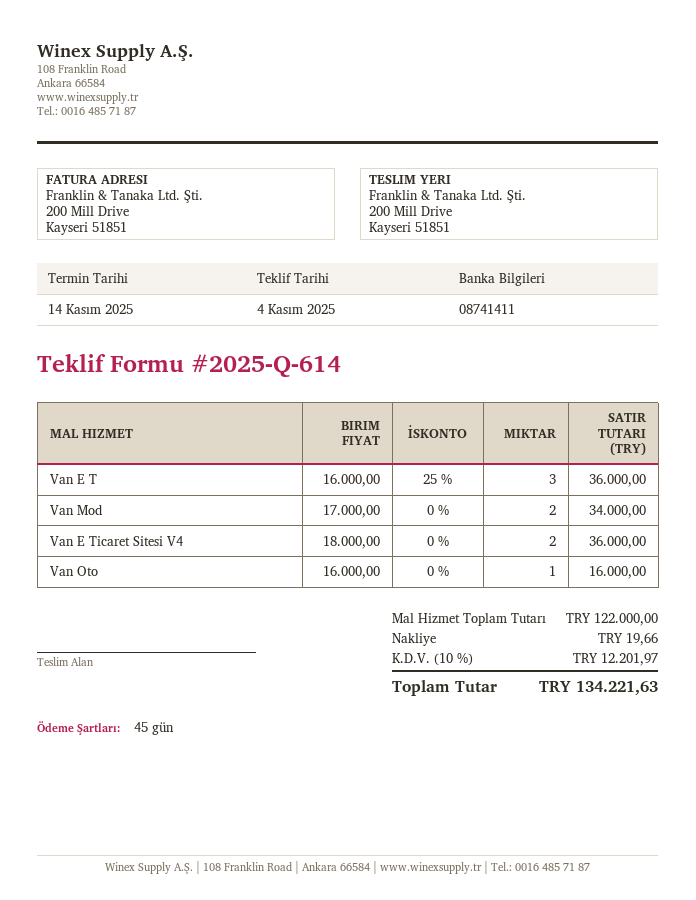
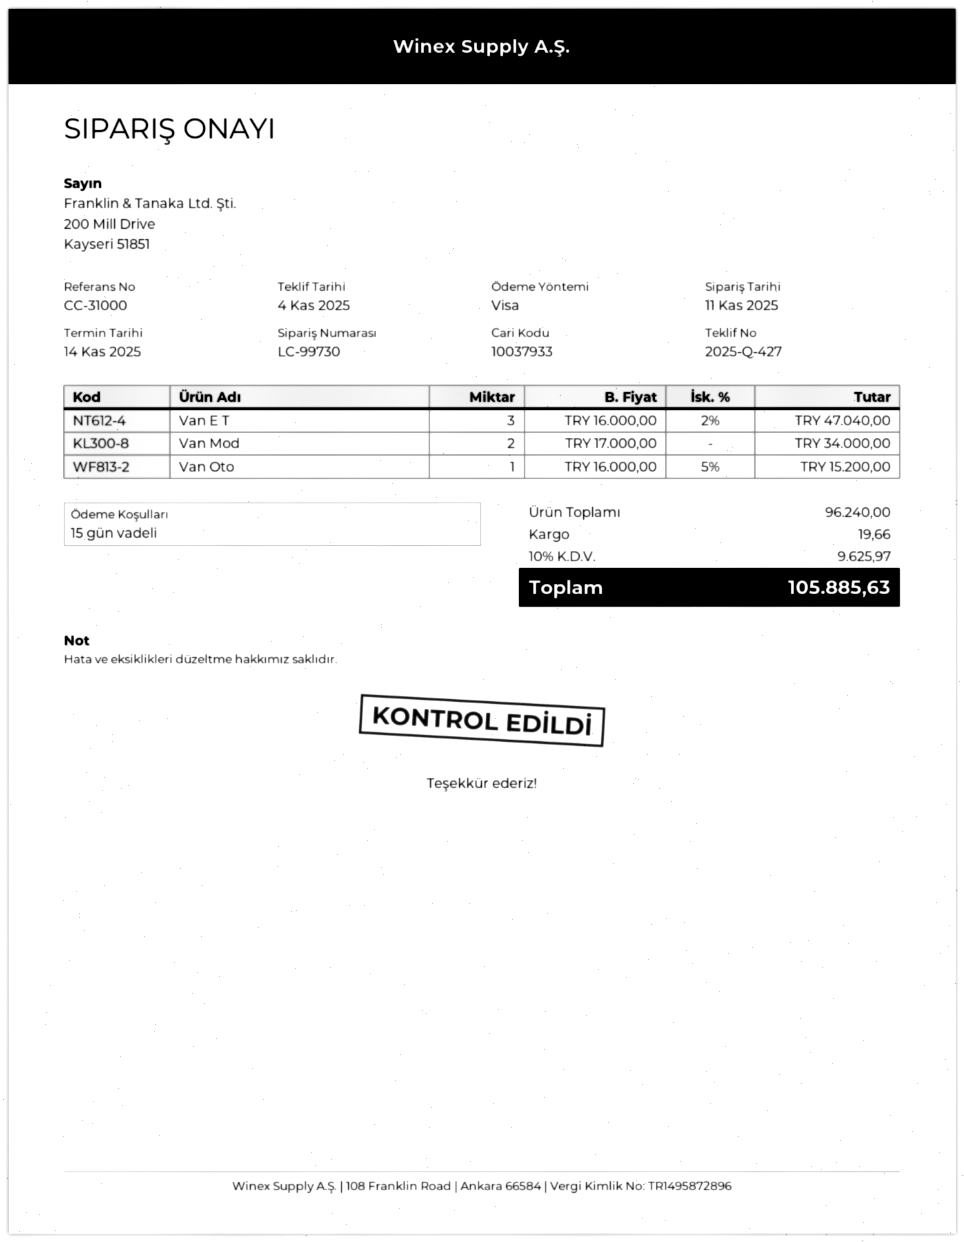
quote number: 2025-Q-614 -> 2025-Q-427
payment terms: 45 days -> 15 days
Van E T: 3 x 16000.00 - 25% = 36000.00 -> 3 x 16000.00 - 2% = 47040.00
Van E Ticaret Sitesi V4: 2 x 18000.00 = 36000.00 -> none
Van Oto: 1 x 16000.00 = 16000.00 -> 1 x 16000.00 - 5% = 15200.00
subtotal: 122000.00 -> 96240.00
tax: 10% = 12201.97 -> 10% = 9625.97
total: 134221.63 -> 105885.63

